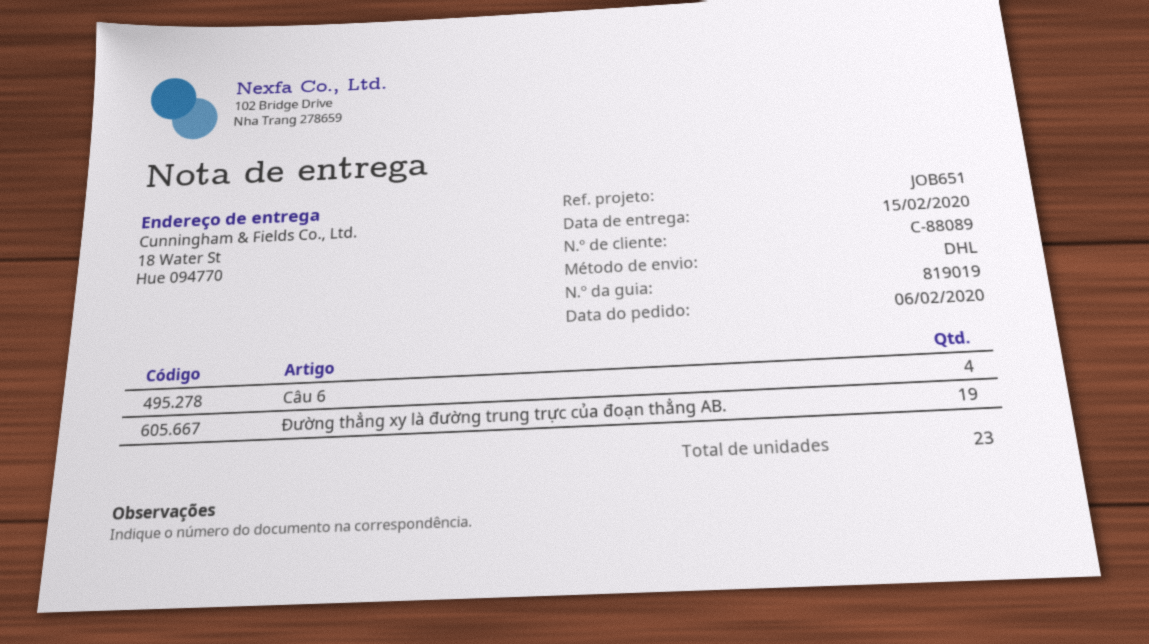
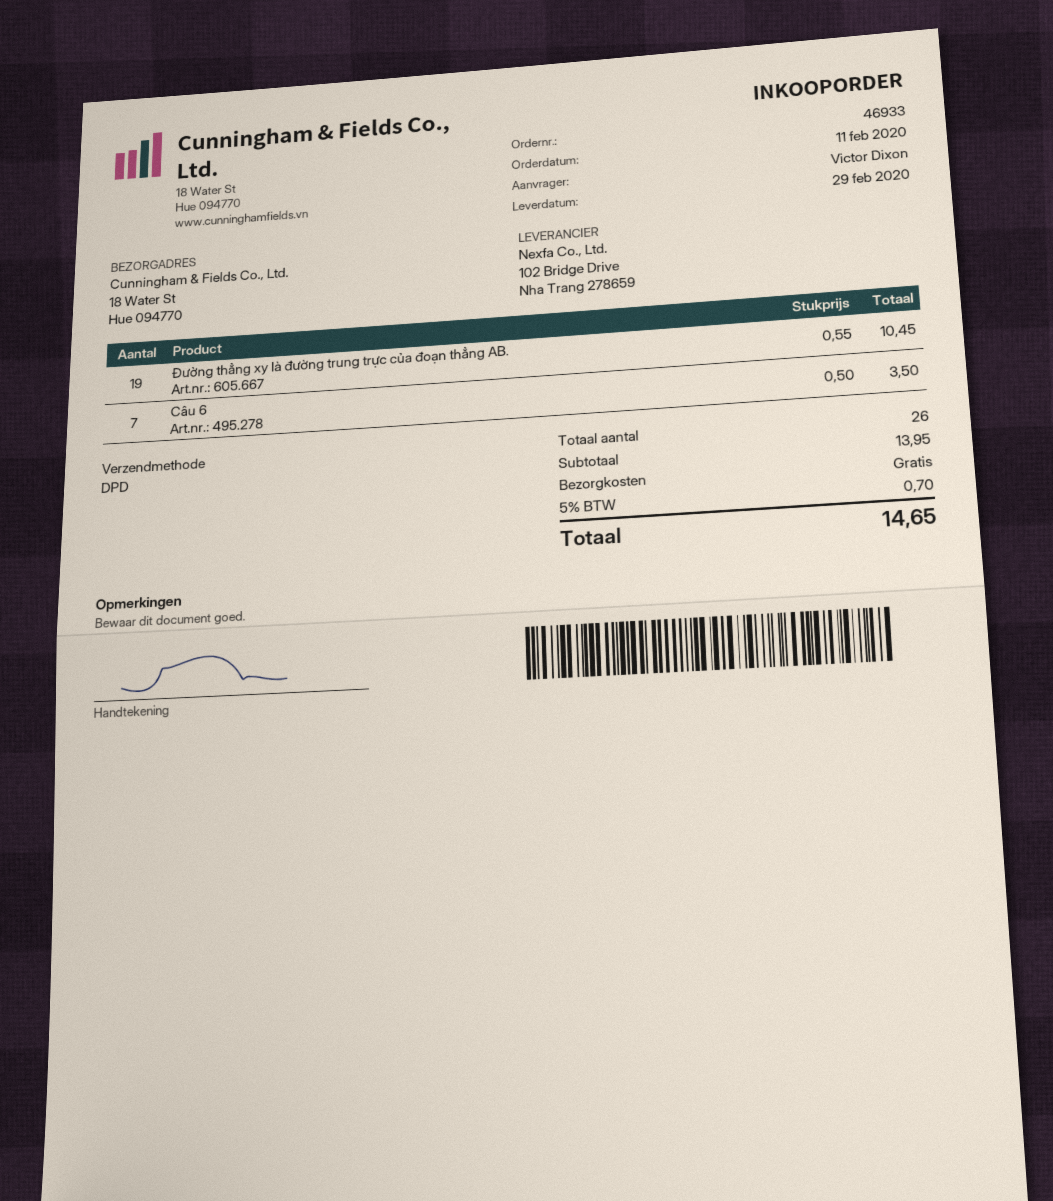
order date: 2020-02-06 -> 2020-02-11
delivery date: 2020-02-15 -> 2020-02-29
shipping method: DHL -> DPD
Câu 6: 4 -> 7
total quantity: 23 -> 26

